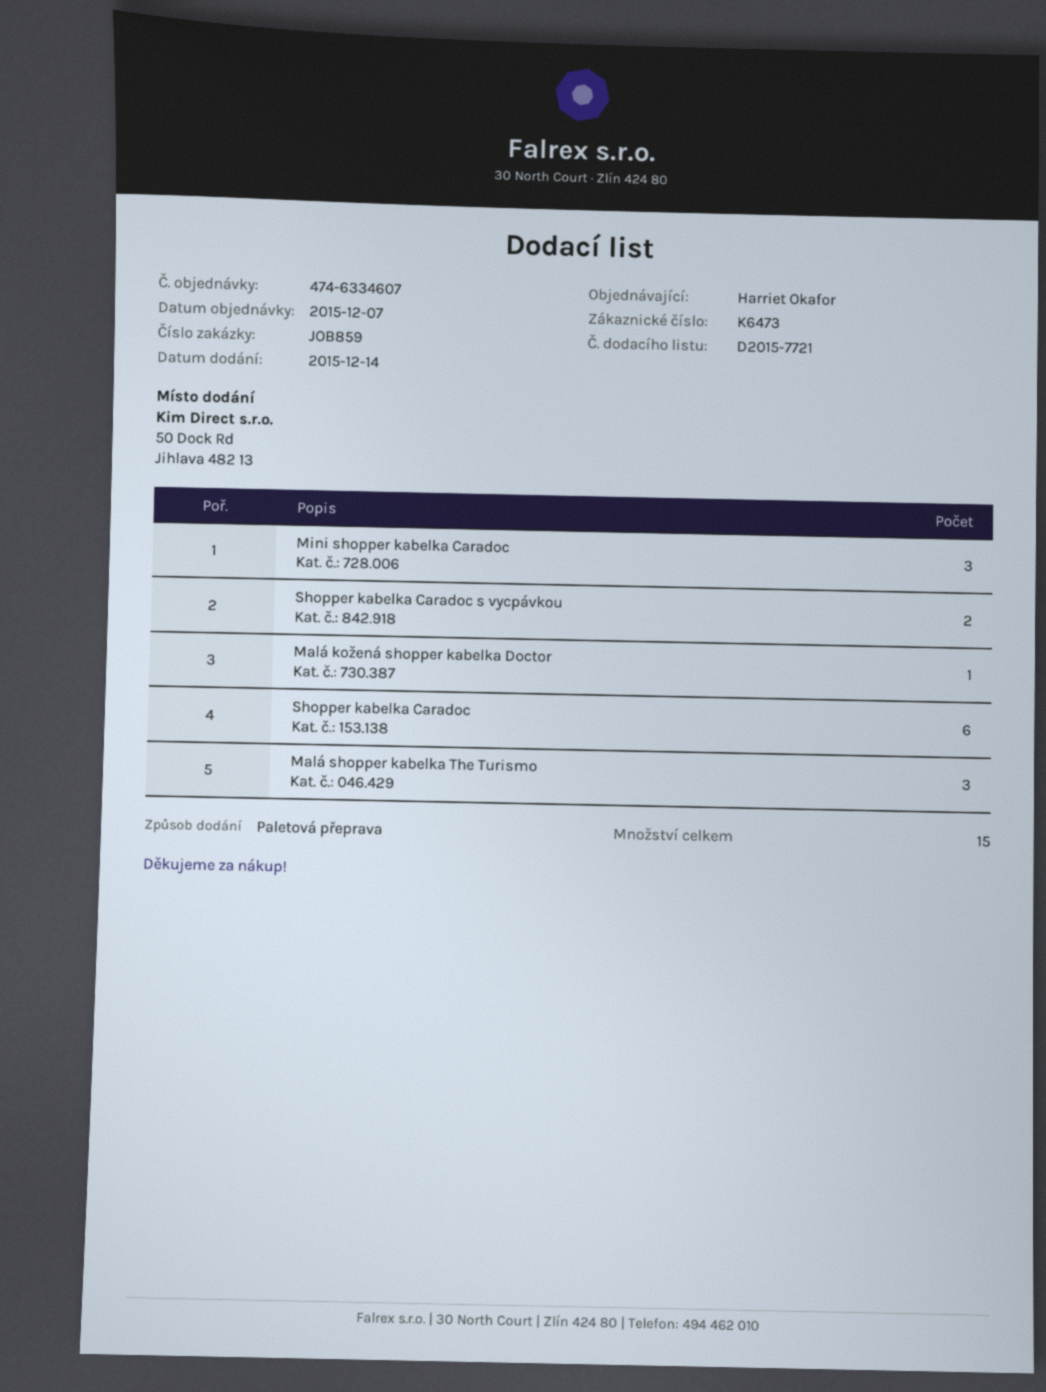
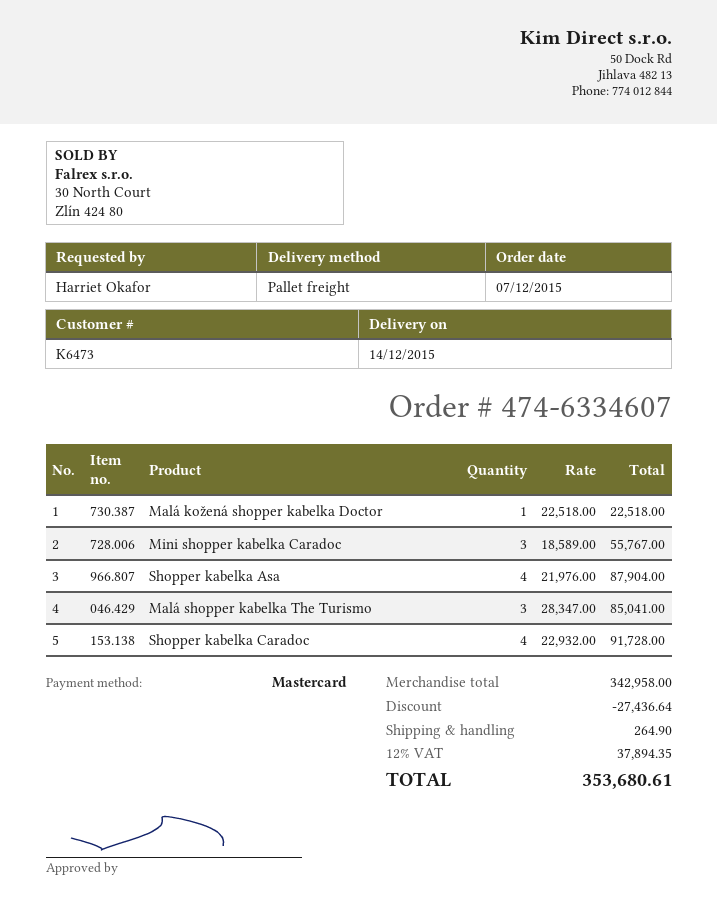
Shopper kabelka Caradoc s vycpávkou: 2 -> none
Shopper kabelka Caradoc: 6 -> 4
Shopper kabelka Asa: none -> 4

